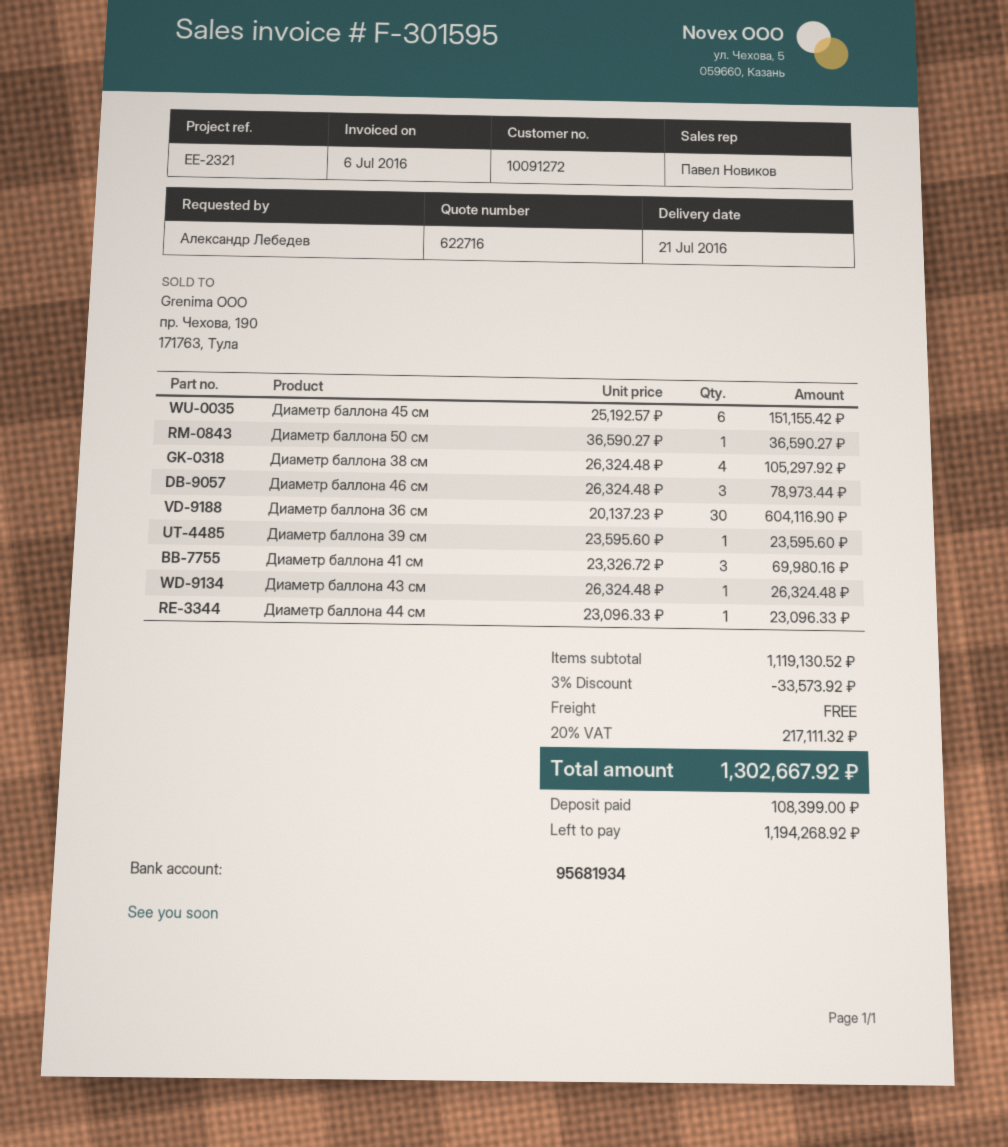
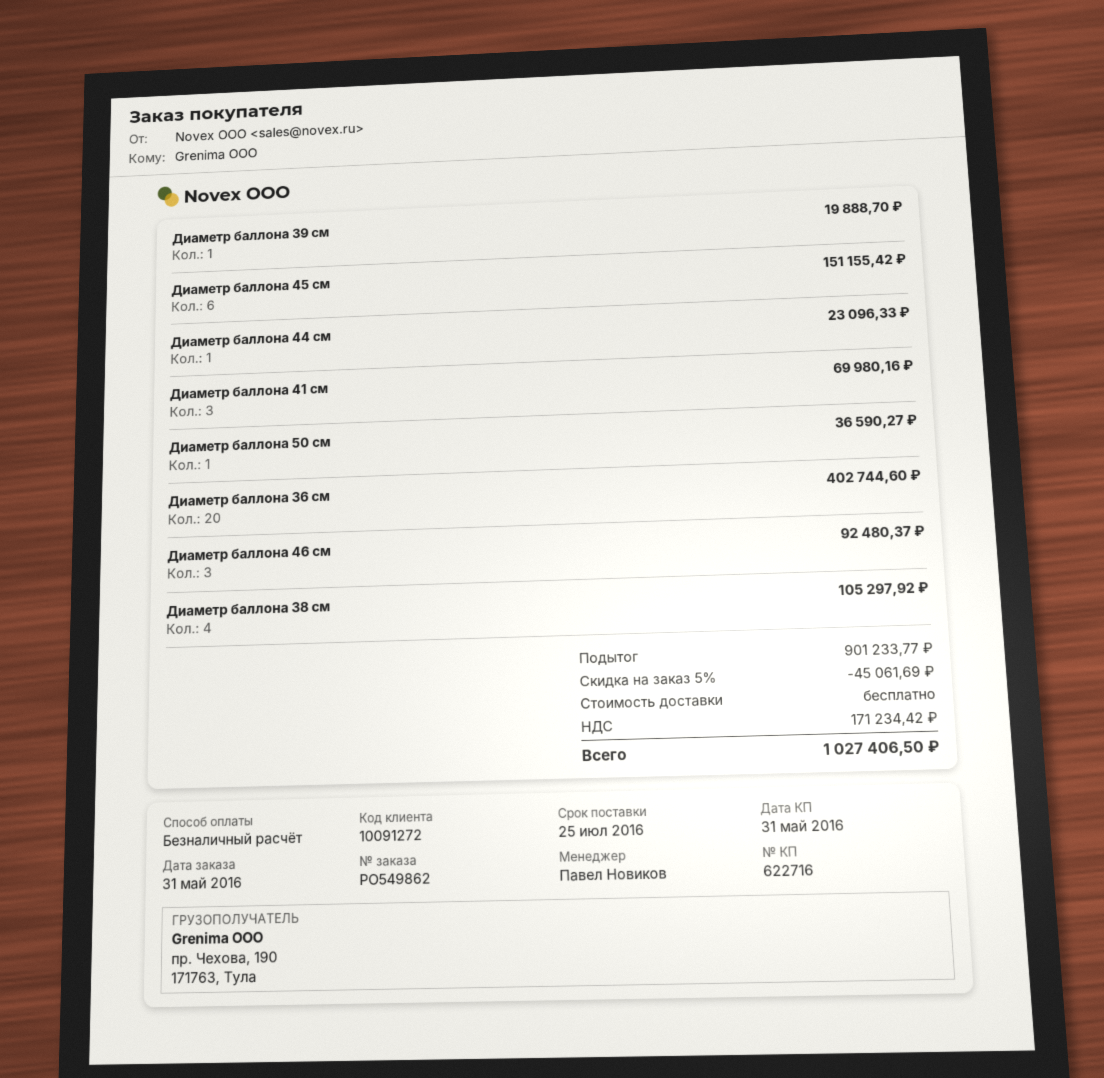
delivery date: 2016-07-21 -> 2016-07-25
Диаметр баллона 46 см: 3 for 78973.44 -> 3 for 92480.37
Диаметр баллона 36 см: 30 for 604116.90 -> 20 for 402744.60
Диаметр баллона 39 см: 1 for 23595.60 -> 1 for 19888.70
Диаметр баллона 43 см: 1 for 26324.48 -> none
subtotal: 1119130.52 -> 901233.77
discount: 3% = 33573.92 -> 5% = 45061.69
tax: 217111.32 -> 171234.42
total: 1302667.92 -> 1027406.50

